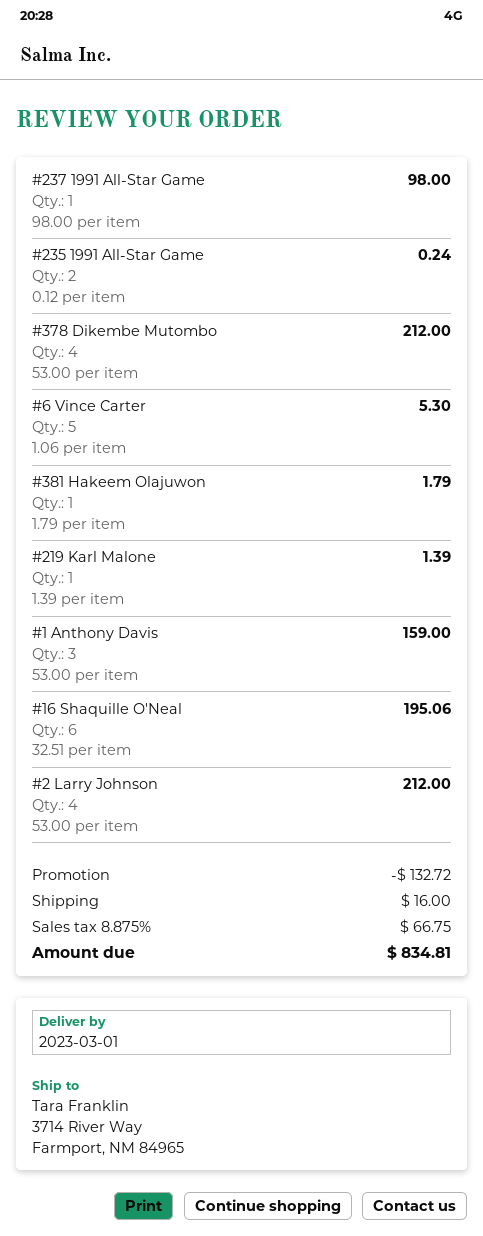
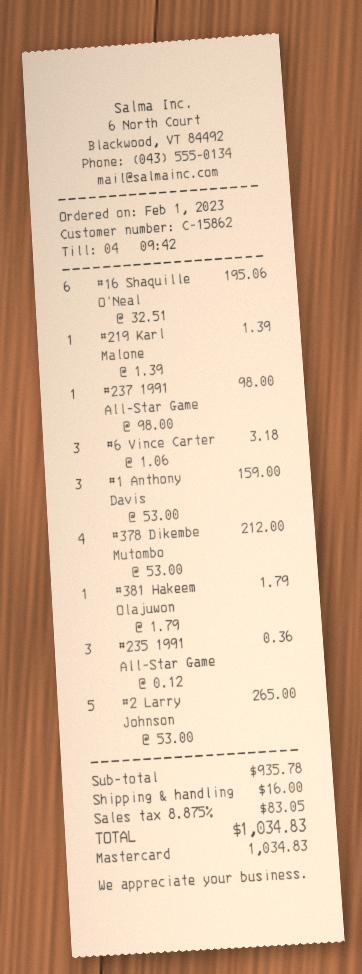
#235 1991 All-Star Game: 2 x 0.12 = 0.24 -> 3 x 0.12 = 0.36
#6 Vince Carter: 5 x 1.06 = 5.30 -> 3 x 1.06 = 3.18
#2 Larry Johnson: 4 x 53.00 = 212.00 -> 5 x 53.00 = 265.00
discount: 132.72 -> none
tax: 8.875% = 66.75 -> 8.875% = 83.05
total: 834.81 -> 1034.83

